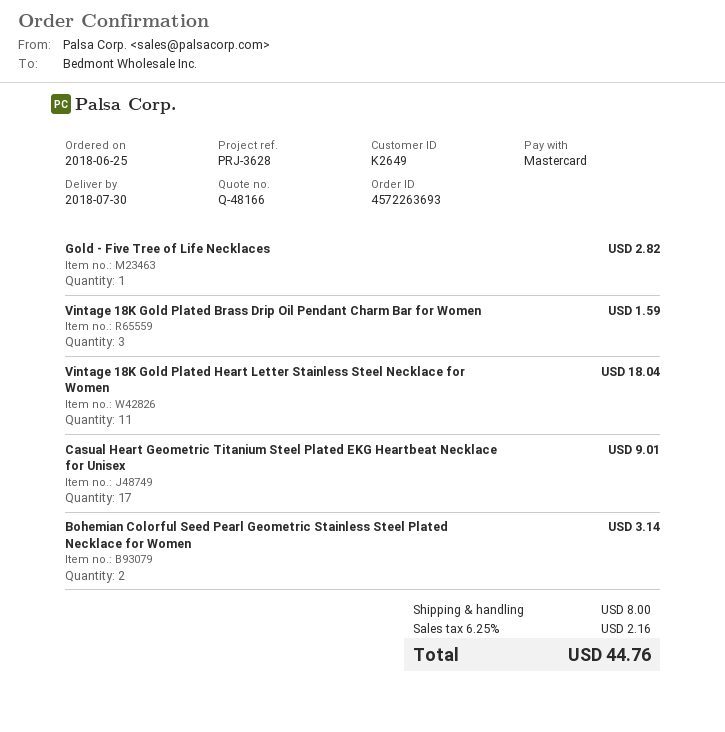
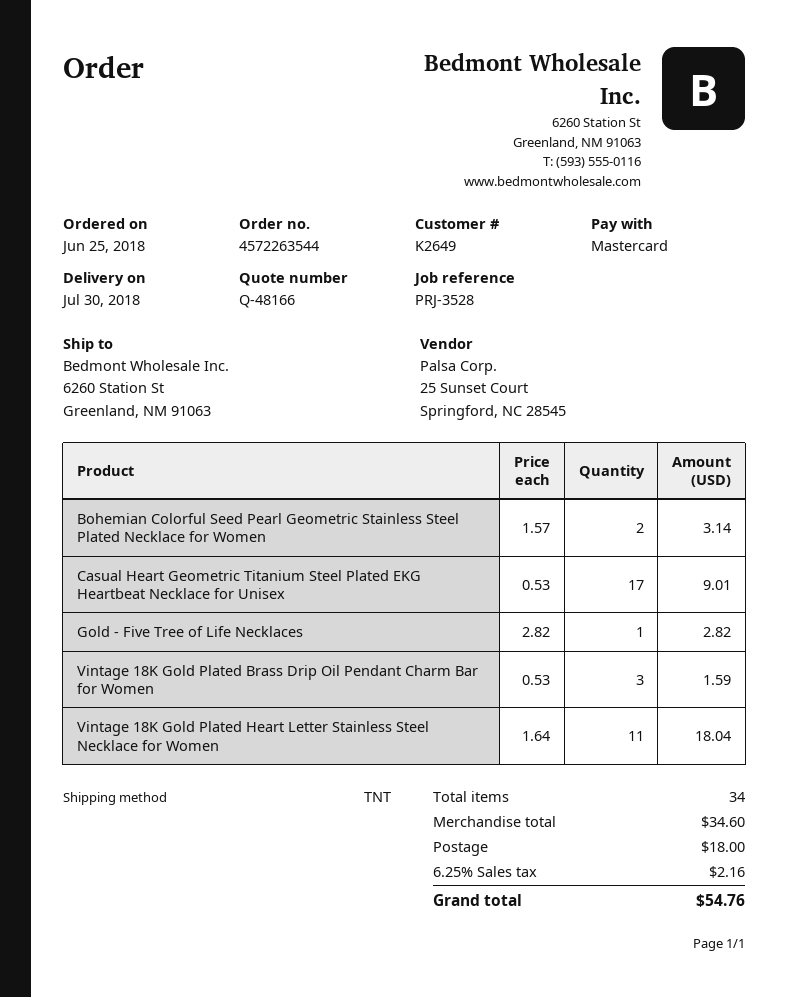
order number: 4572263693 -> 4572263544
reference: PRJ-3628 -> PRJ-3528
shipping: 8.00 -> 18.00
total: 44.76 -> 54.76

